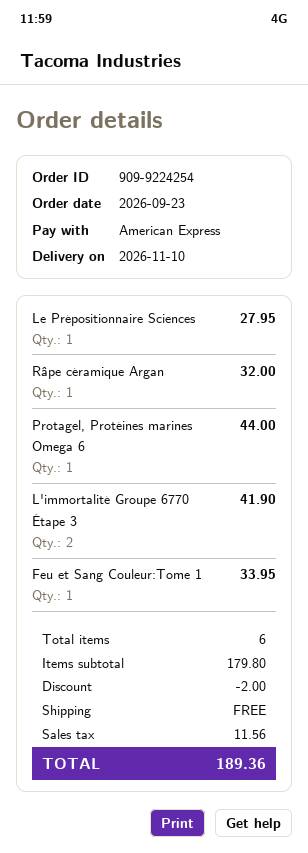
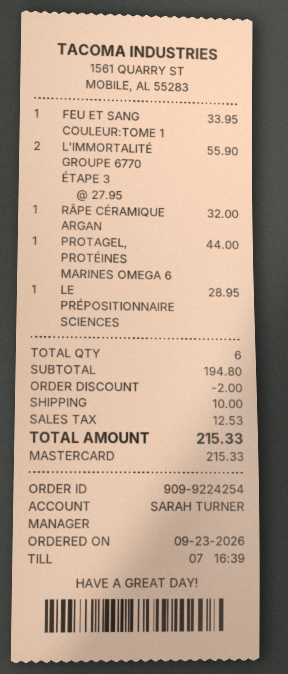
payment method: American Express -> Mastercard
Le Prépositionnaire Sciences: 1 for 27.95 -> 1 for 28.95
L'immortalité Groupe 6770 Étape 3: 2 for 41.90 -> 2 for 55.90
subtotal: 179.80 -> 194.80
shipping: 0.00 -> 10.00
tax: 11.56 -> 12.53
total: 189.36 -> 215.33

